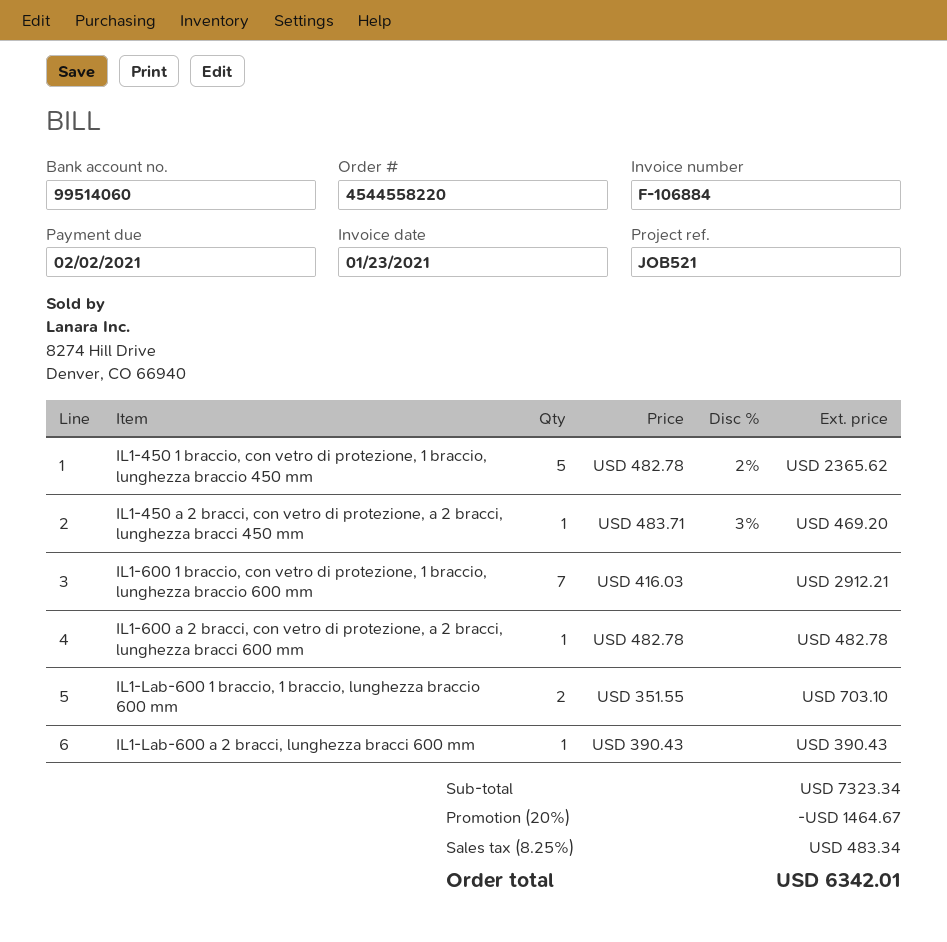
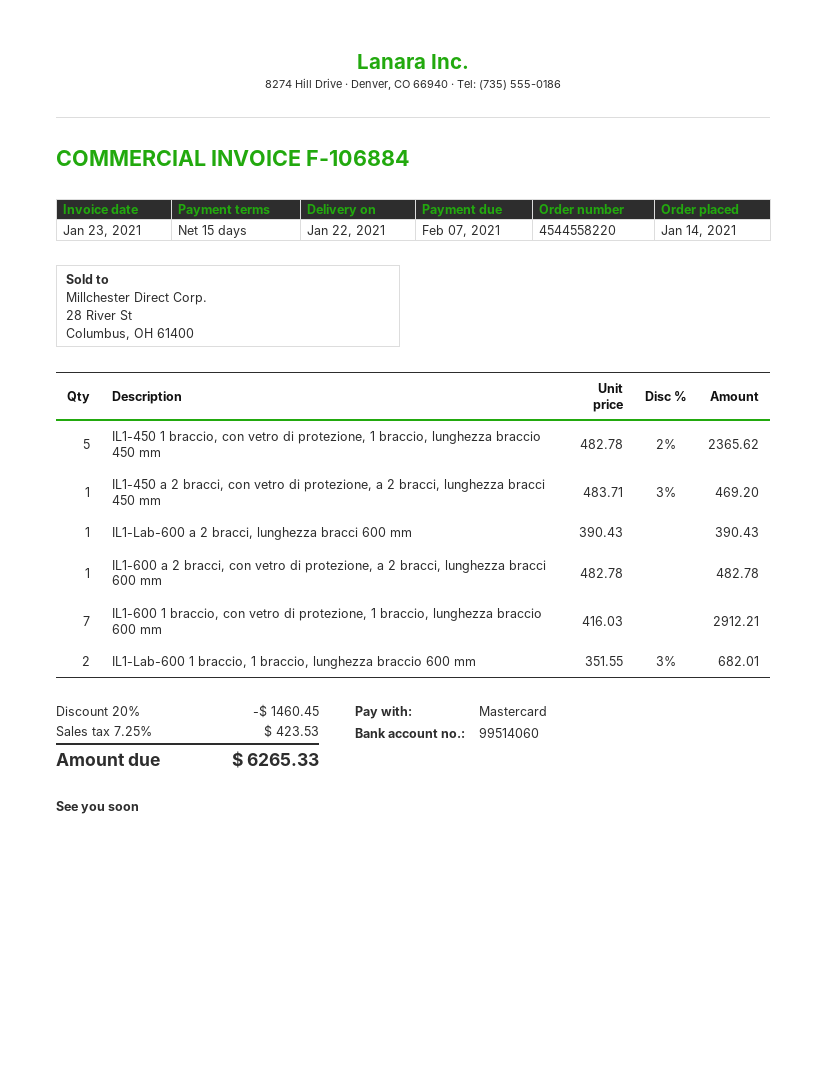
due date: 2021-02-02 -> 2021-02-07
IL1-Lab-600 1 braccio, 1 braccio, lunghezza braccio 600 mm: 2 x 351.55 = 703.10 -> 2 x 351.55 - 3% = 682.01
discount: 20% = 1464.67 -> 20% = 1460.45
tax: 8.25% = 483.34 -> 7.25% = 423.53
total: 6342.01 -> 6265.33

